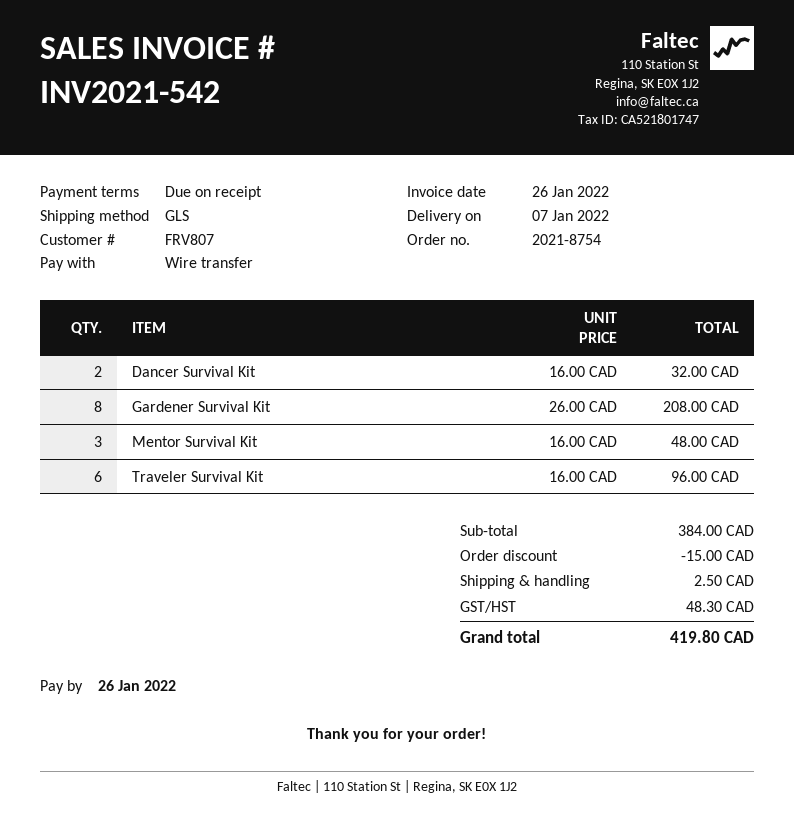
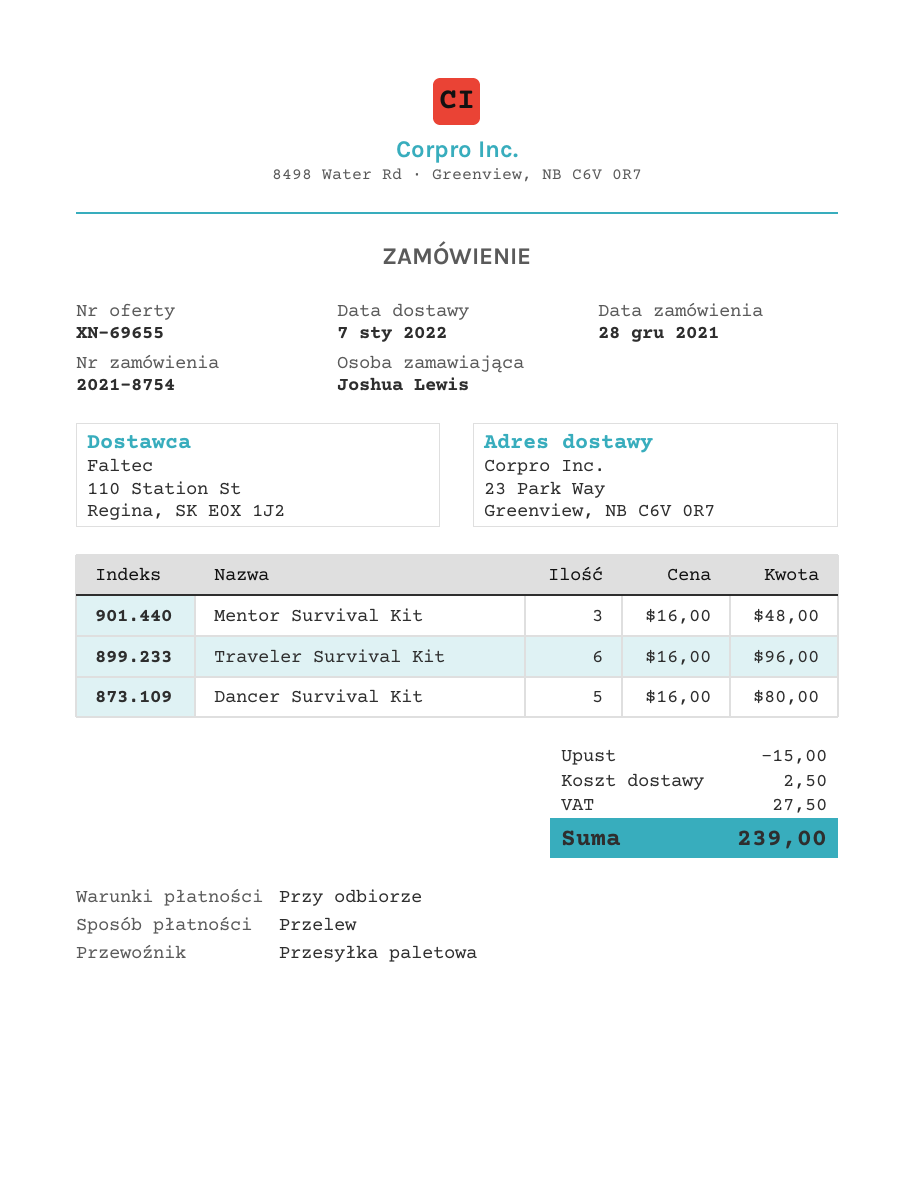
shipping method: GLS -> pallet freight
Dancer Survival Kit: 2 x 16.00 = 32.00 -> 5 x 16.00 = 80.00
Gardener Survival Kit: 8 x 26.00 = 208.00 -> none
tax: 48.30 -> 27.50
total: 419.80 -> 239.00

